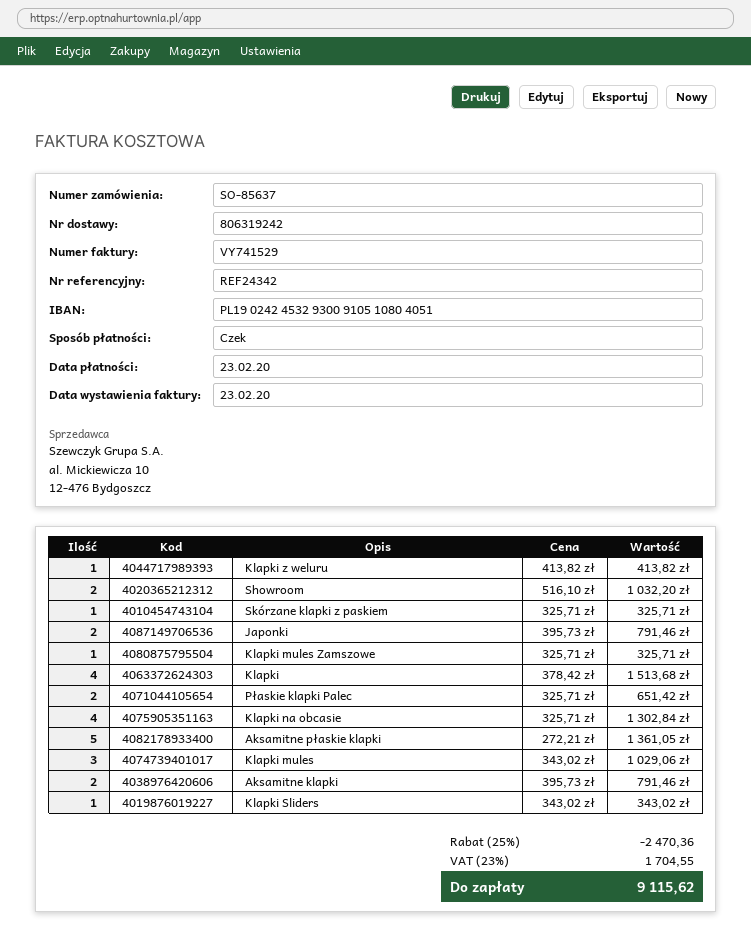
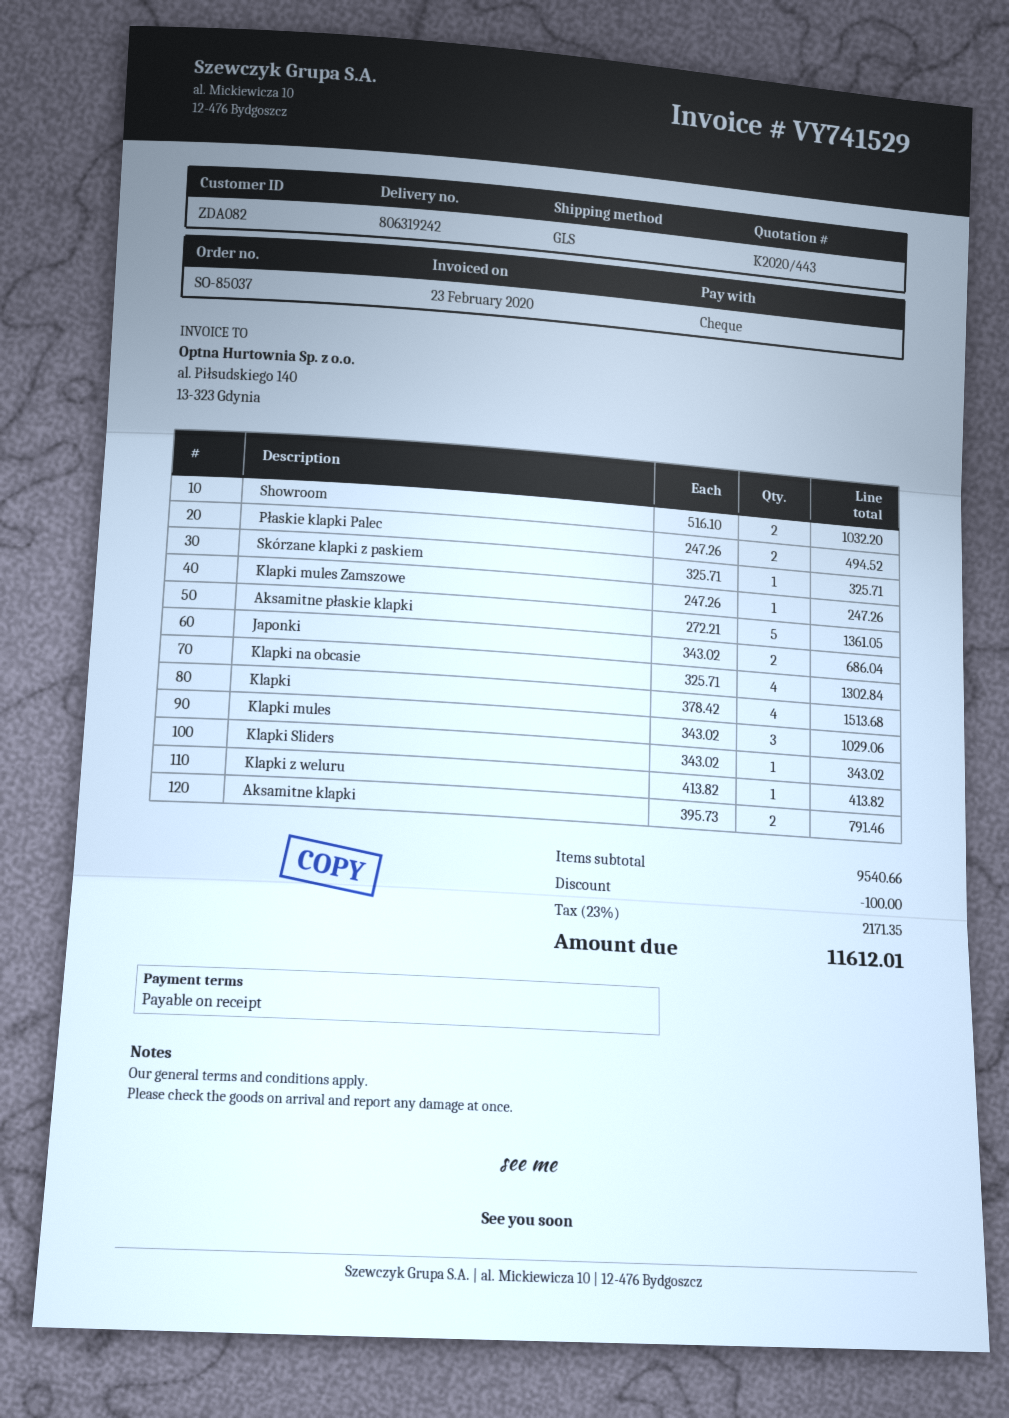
order number: SO-85637 -> SO-85037
Japonki: 2 x 395.73 = 791.46 -> 2 x 343.02 = 686.04
Klapki mules Zamszowe: 1 x 325.71 = 325.71 -> 1 x 247.26 = 247.26
Płaskie klapki Palec: 2 x 325.71 = 651.42 -> 2 x 247.26 = 494.52
discount: 2470.36 -> 100.00
tax: 23% = 1704.55 -> 23% = 2171.35
total: 9115.62 -> 11612.01

